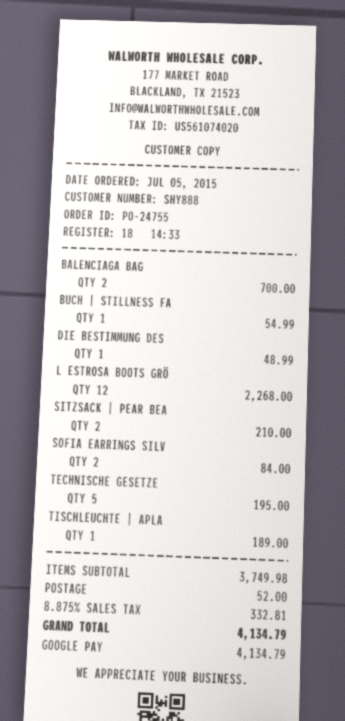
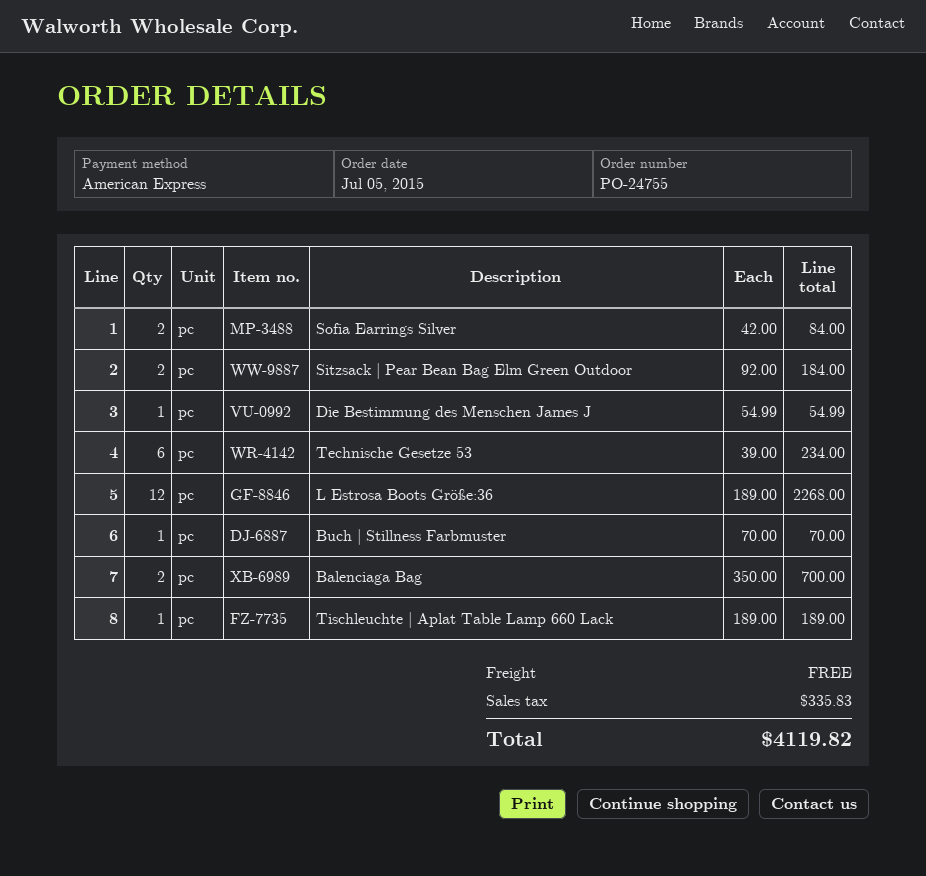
payment method: Google Pay -> American Express
BUCH | STILLNESS FA: 1 for 54.99 -> 1 for 70.00
DIE BESTIMMUNG DES: 1 for 48.99 -> 1 for 54.99
SITZSACK | PEAR BEA: 2 for 210.00 -> 2 for 184.00
TECHNISCHE GESETZE: 5 for 195.00 -> 6 for 234.00
shipping: 52.00 -> 0.00
tax: 332.81 -> 335.83
total: 4134.79 -> 4119.82

